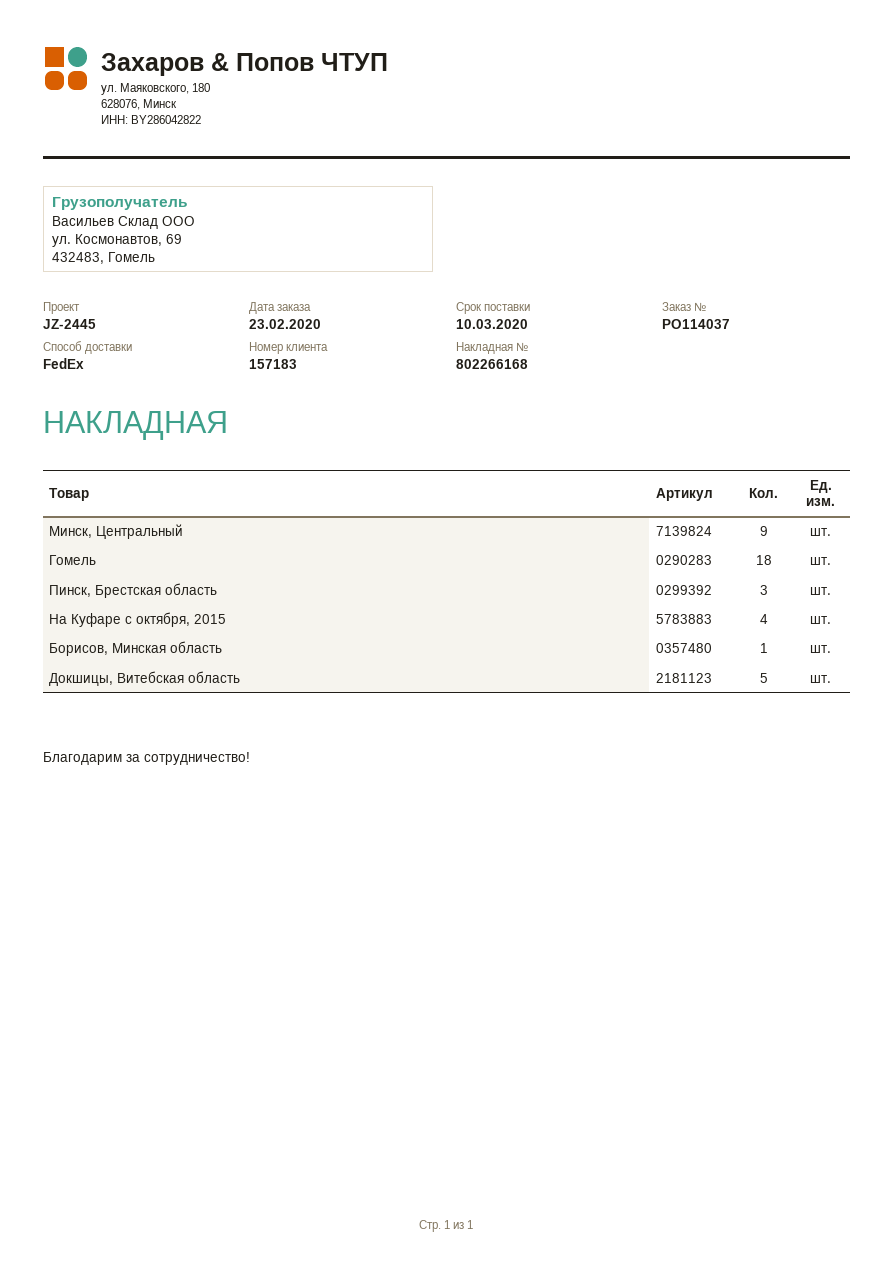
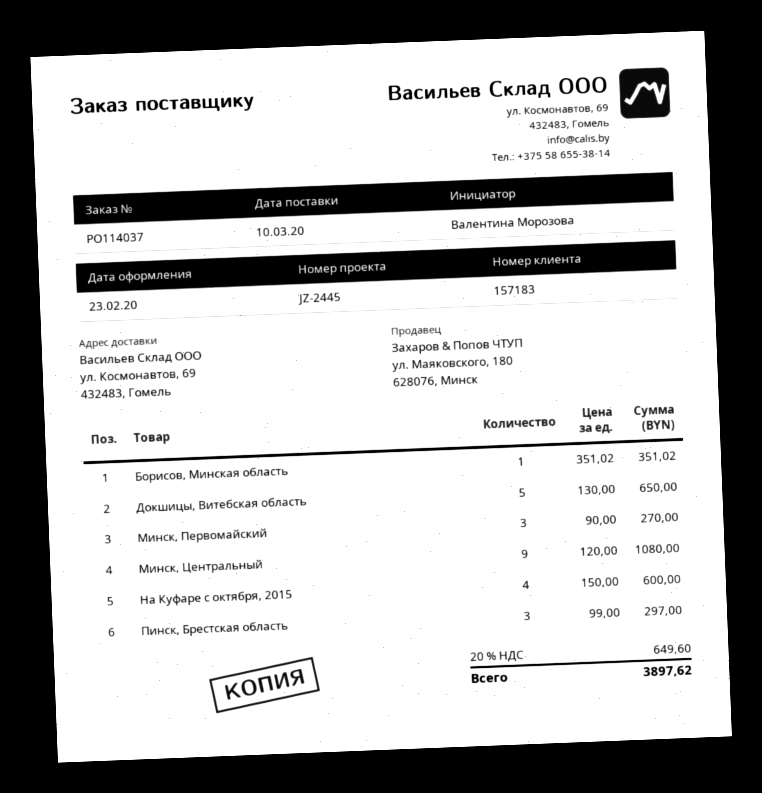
Гомель: 18 -> none
Минск, Первомайский: none -> 3

